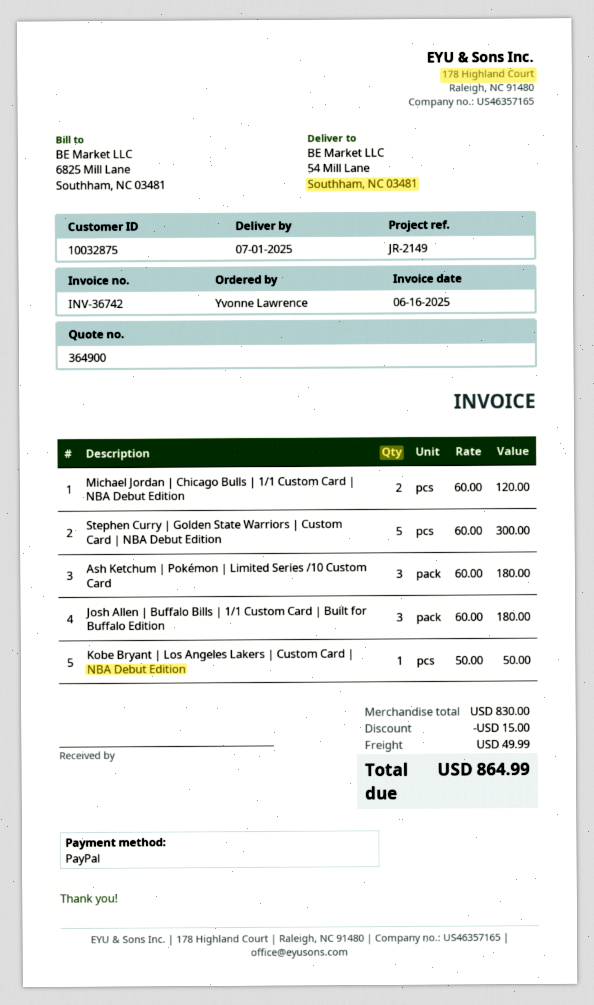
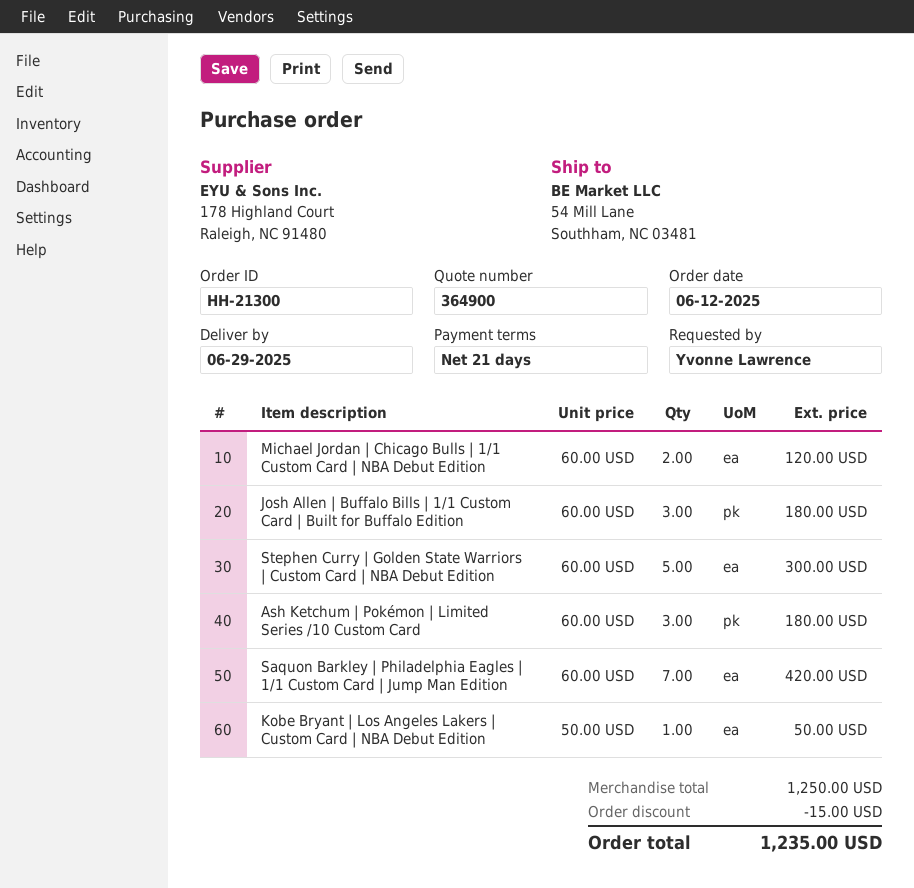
delivery date: 2025-07-01 -> 2025-06-29
Saquon Barkley | Philadelphia Eagles | 1/1 Custom Card | Jump Man Edition: none -> 7 x 60.00 = 420.00
subtotal: 830.00 -> 1250.00
shipping: 49.99 -> none
total: 864.99 -> 1235.00

